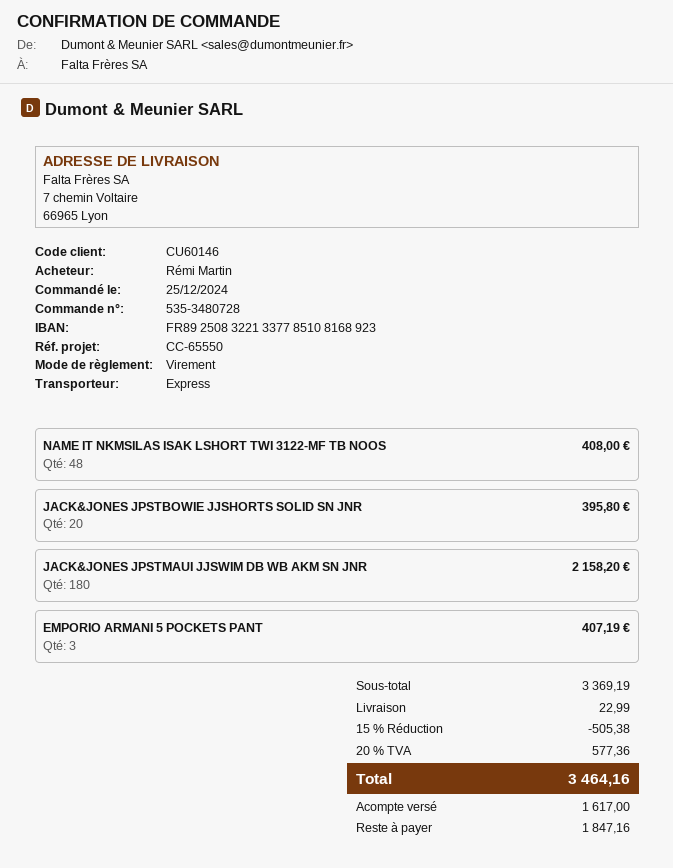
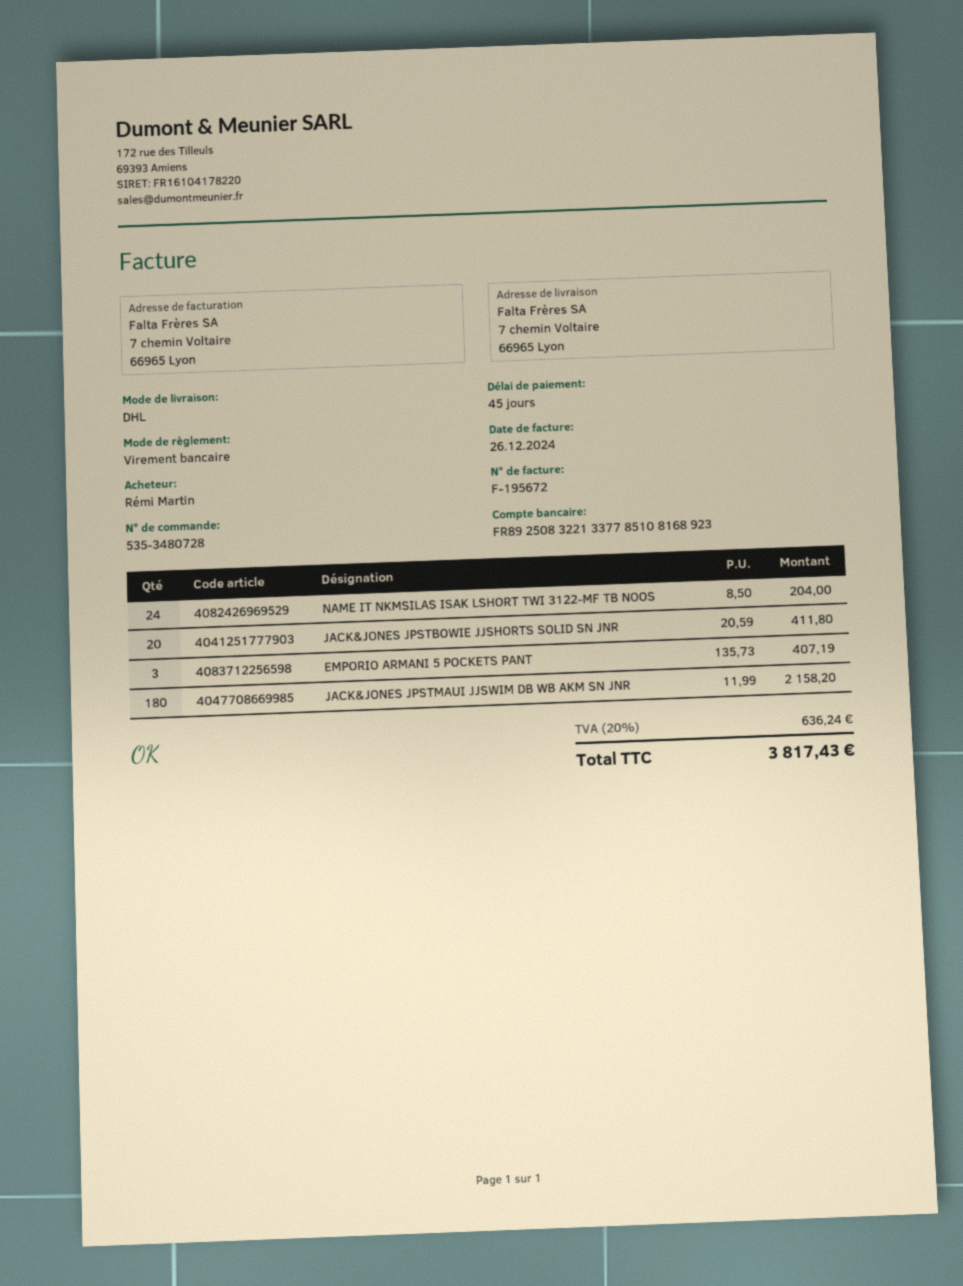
shipping method: express -> DHL
NAME IT NKMSILAS ISAK LSHORT TWI 3122-MF TB NOOS: 48 for 408.00 -> 24 for 204.00
JACK&JONES JPSTBOWIE JJSHORTS SOLID SN JNR: 20 for 395.80 -> 20 for 411.80
discount: 15% = 505.38 -> none
shipping: 22.99 -> none
tax: 20% = 577.36 -> 20% = 636.24
total: 3464.16 -> 3817.43

